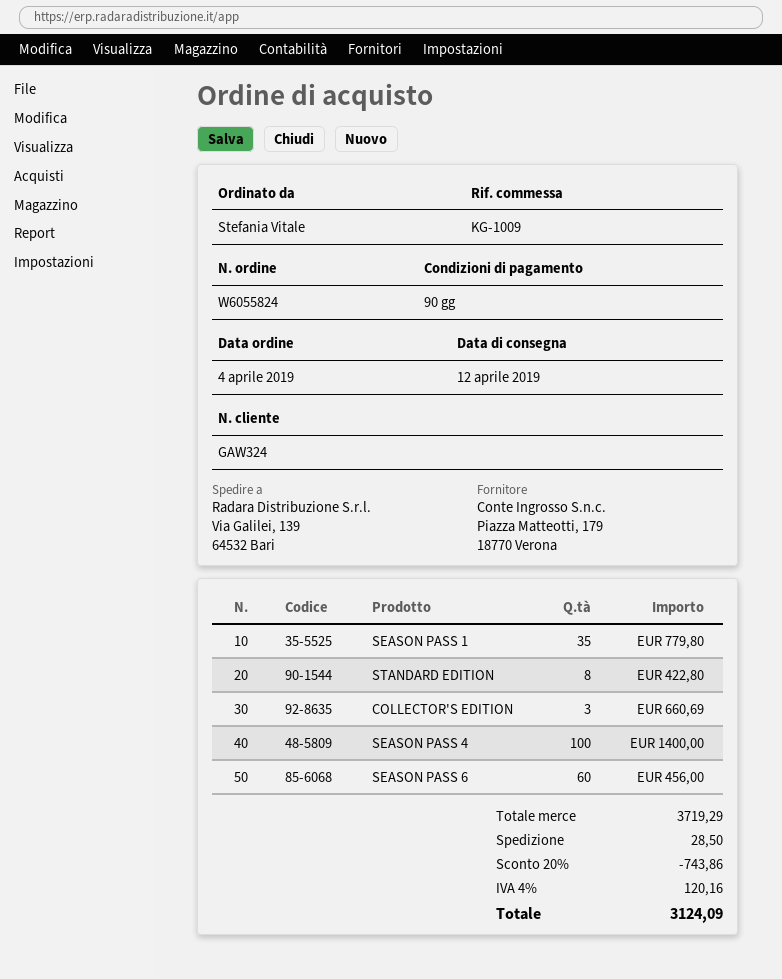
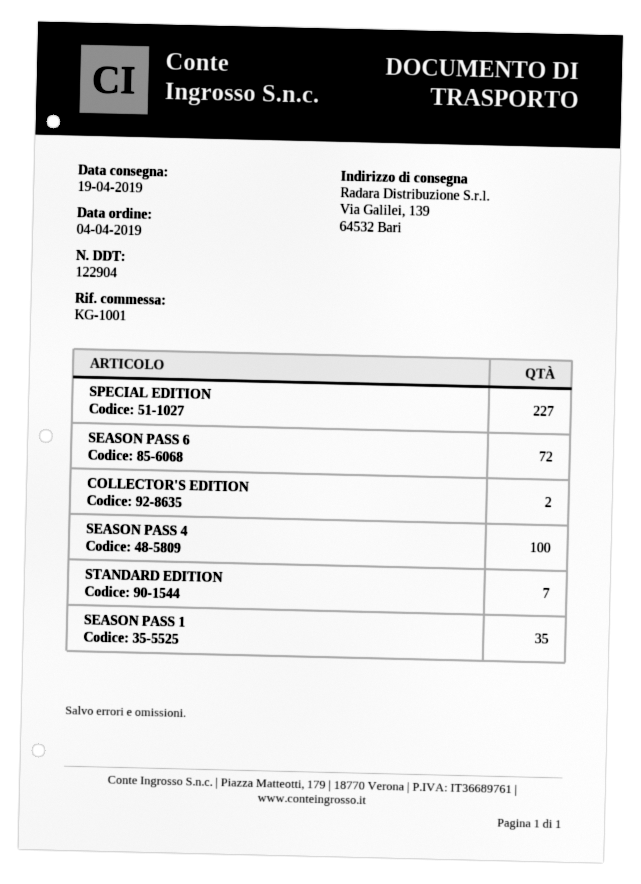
delivery date: 2019-04-12 -> 2019-04-19
reference: KG-1009 -> KG-1001
STANDARD EDITION: 8 -> 7
COLLECTOR'S EDITION: 3 -> 2
SEASON PASS 6: 60 -> 72
SPECIAL EDITION: none -> 227

